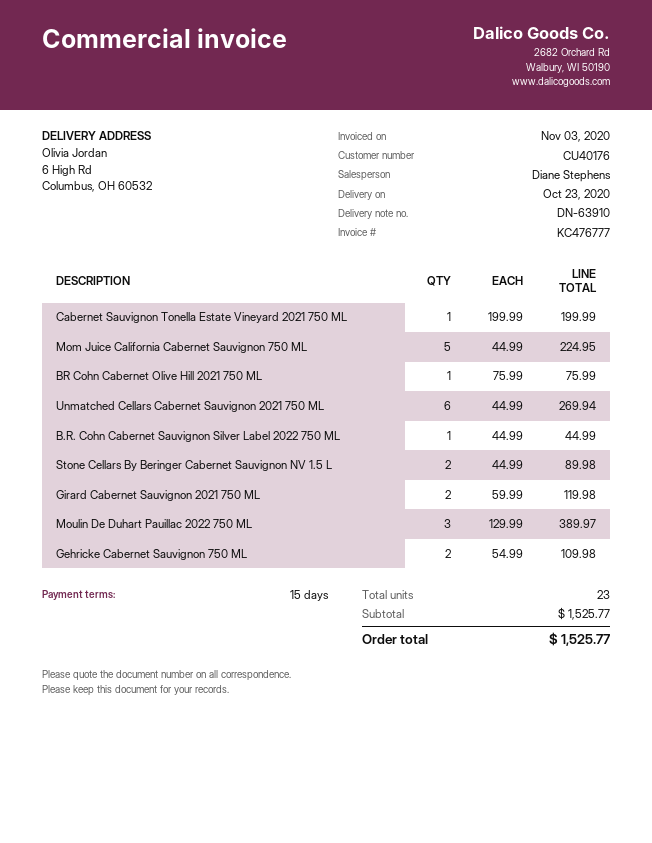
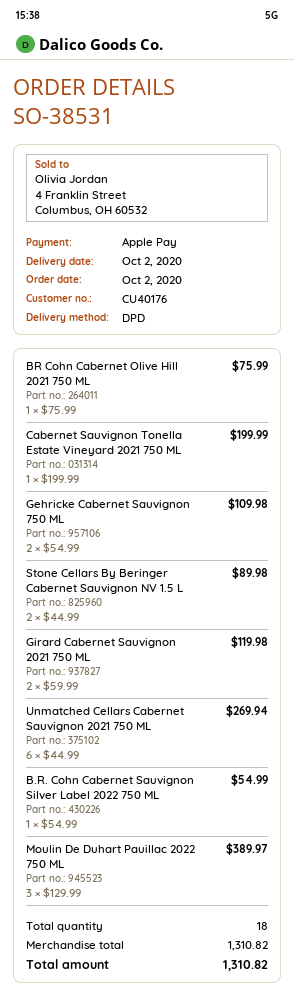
delivery date: 2020-10-23 -> 2020-10-02
Mom Juice California Cabernet Sauvignon 750 ML: 5 x 44.99 = 224.95 -> none
B.R. Cohn Cabernet Sauvignon Silver Label 2022 750 ML: 1 x 44.99 = 44.99 -> 1 x 54.99 = 54.99
total quantity: 23 -> 18
subtotal: 1525.77 -> 1310.82
total: 1525.77 -> 1310.82

